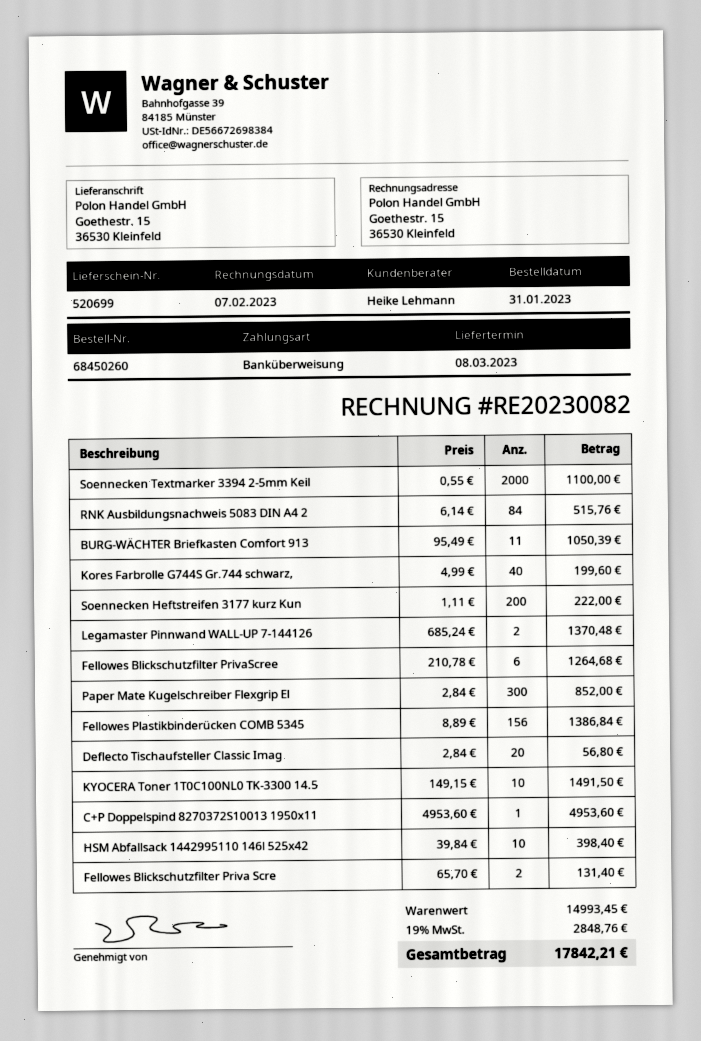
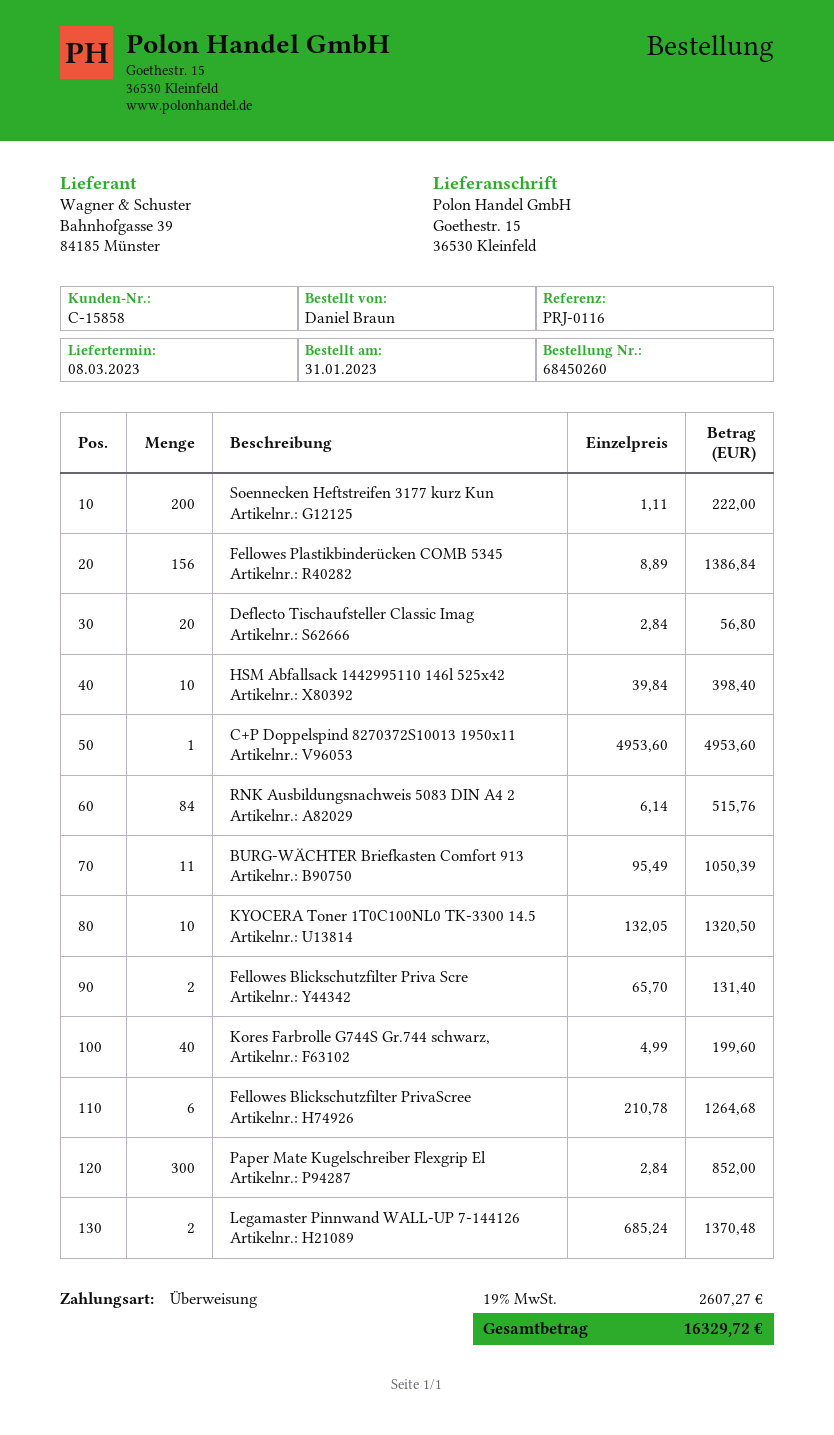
Soennecken Textmarker 3394 2-5mm Keil: 2000 x 0.55 = 1100.00 -> none
KYOCERA Toner 1T0C100NL0 TK-3300 14.5: 10 x 149.15 = 1491.50 -> 10 x 132.05 = 1320.50
tax: 19% = 2848.76 -> 19% = 2607.27
total: 17842.21 -> 16329.72

